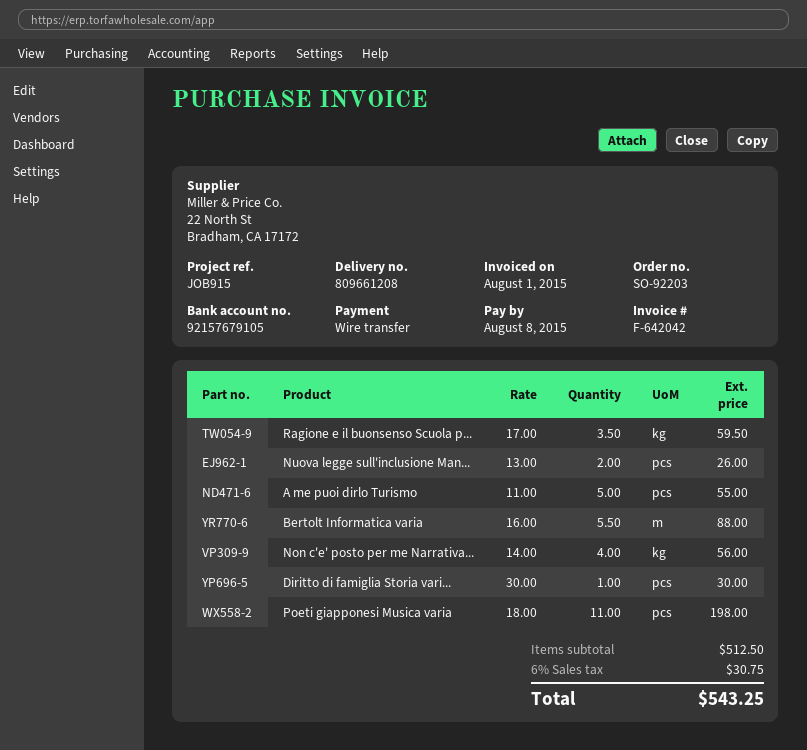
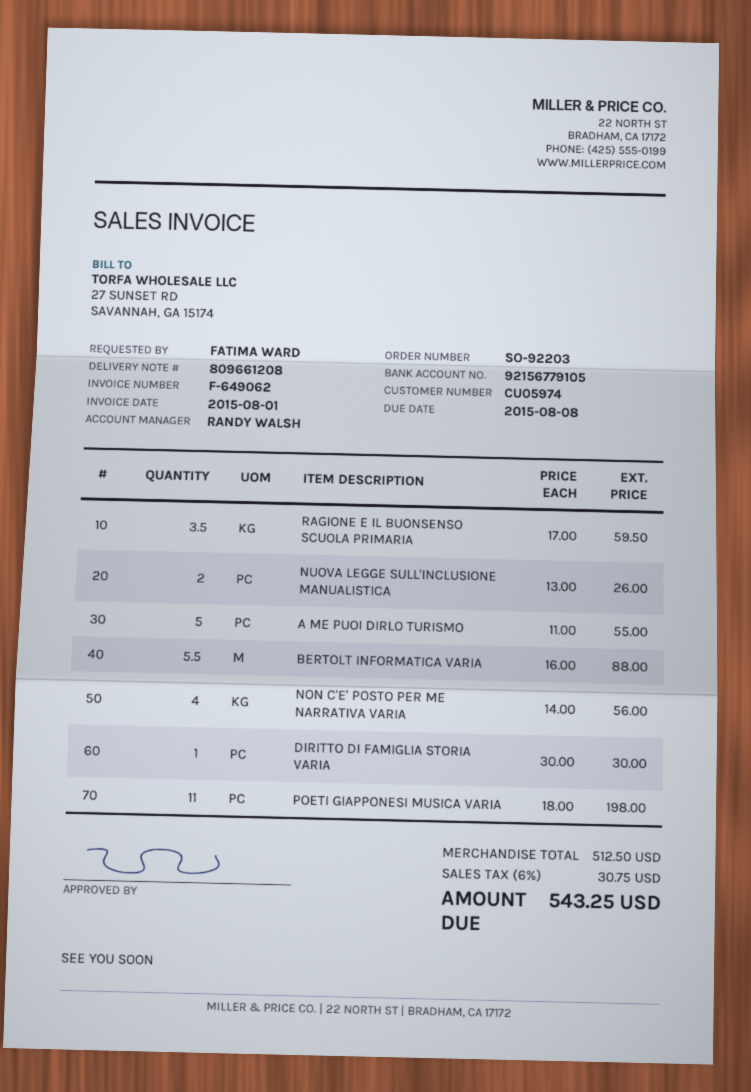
invoice number: F-642042 -> F-649062
bank account: 92157679105 -> 92156779105

